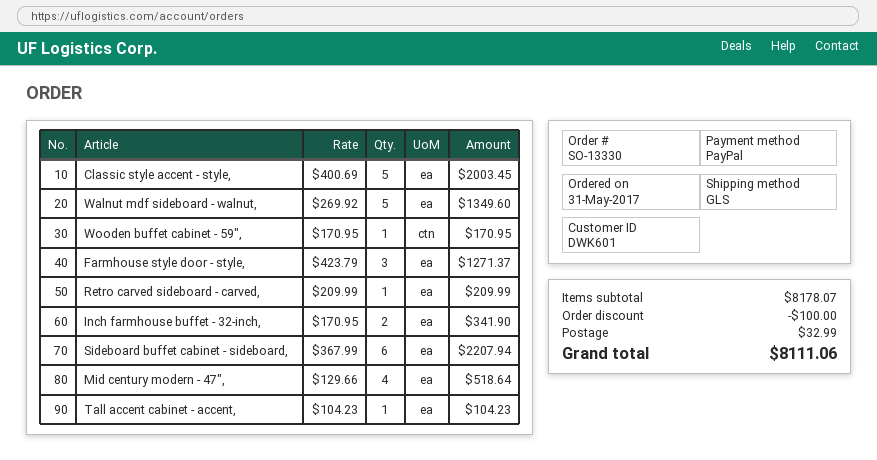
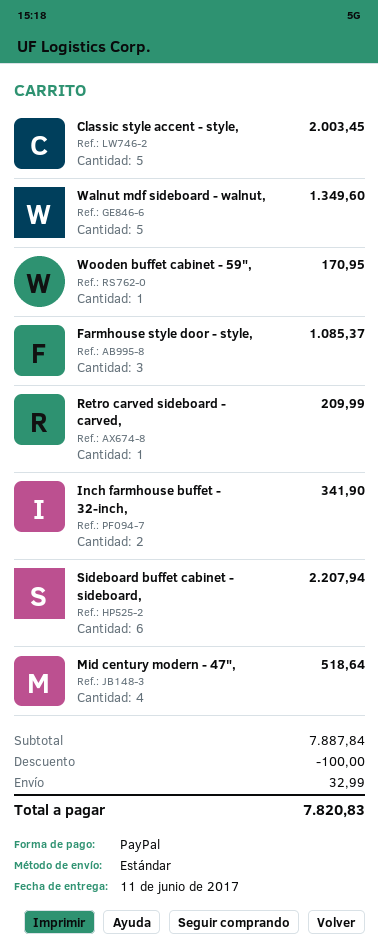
shipping method: GLS -> standard
Farmhouse style door - style,: 3 for 1271.37 -> 3 for 1085.37
Tall accent cabinet - accent,: 1 for 104.23 -> none
subtotal: 8178.07 -> 7887.84
total: 8111.06 -> 7820.83

